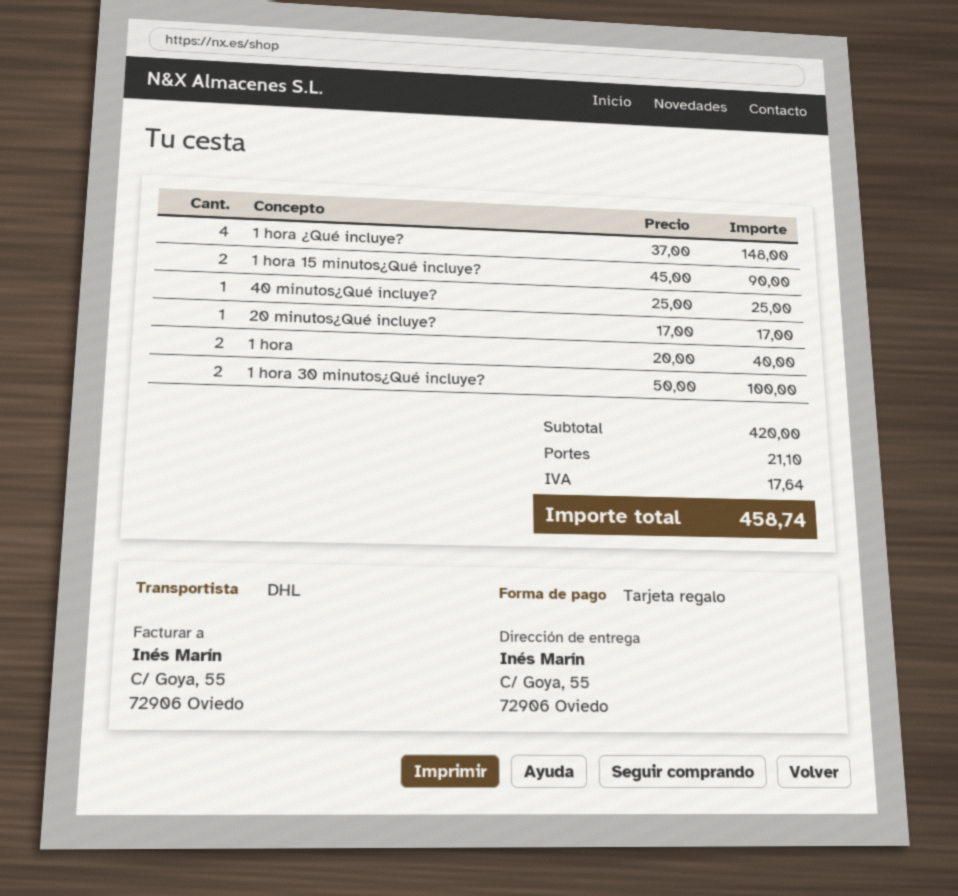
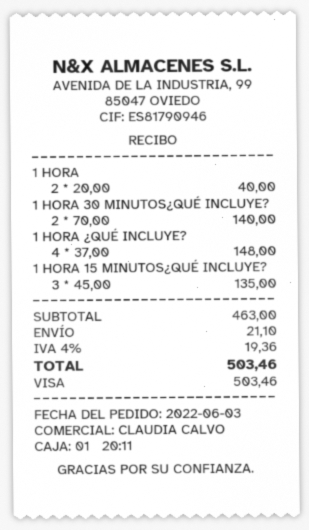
payment method: gift card -> Visa
1 hora 15 minutos¿Qué incluye?: 2 x 45.00 = 90.00 -> 3 x 45.00 = 135.00
40 minutos¿Qué incluye?: 1 x 25.00 = 25.00 -> none
20 minutos¿Qué incluye?: 1 x 17.00 = 17.00 -> none
1 hora 30 minutos¿Qué incluye?: 2 x 50.00 = 100.00 -> 2 x 70.00 = 140.00
subtotal: 420.00 -> 463.00
tax: 17.64 -> 19.36
total: 458.74 -> 503.46

